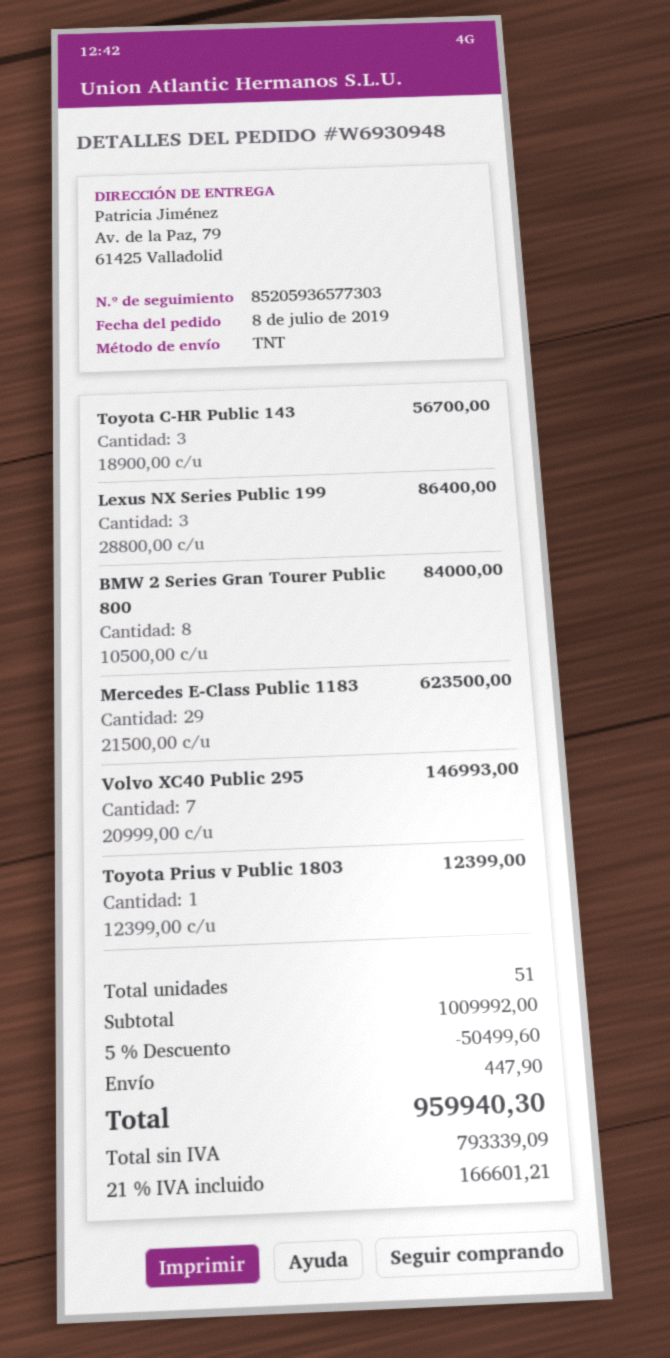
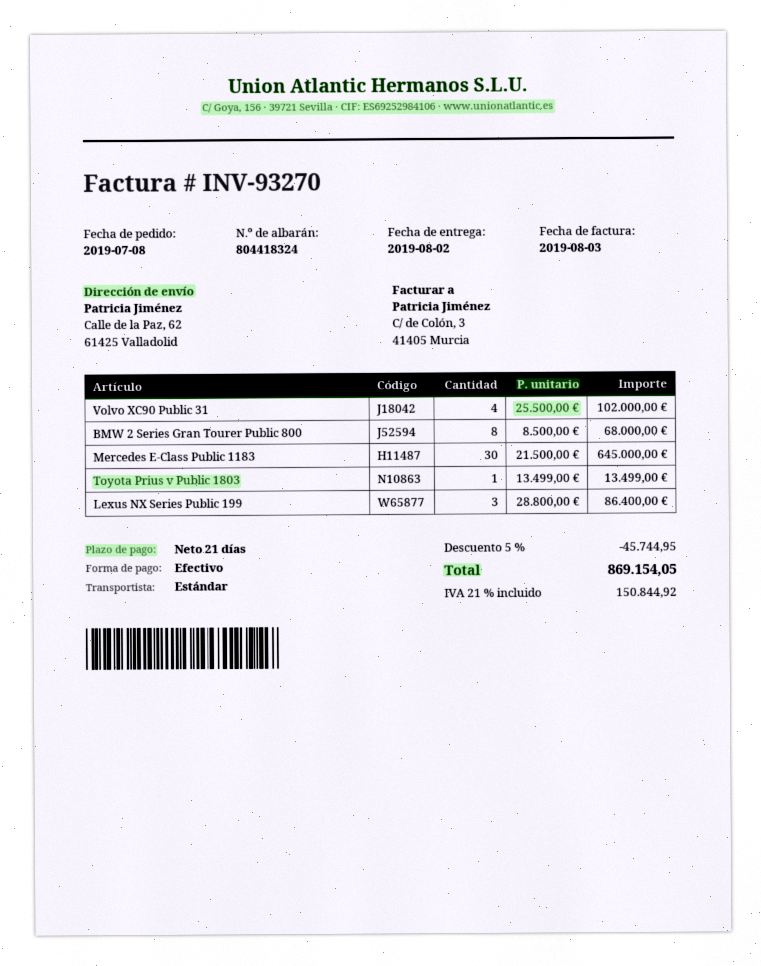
shipping method: TNT -> standard
ship to: Av. de la Paz, 79, 61425 Valladolid -> Calle de la Paz, 62, 61425 Valladolid
Toyota C-HR Public 143: 3 x 18900.00 = 56700.00 -> none
BMW 2 Series Gran Tourer Public 800: 8 x 10500.00 = 84000.00 -> 8 x 8500.00 = 68000.00
Mercedes E-Class Public 1183: 29 x 21500.00 = 623500.00 -> 30 x 21500.00 = 645000.00
Volvo XC40 Public 295: 7 x 20999.00 = 146993.00 -> none
Toyota Prius v Public 1803: 1 x 12399.00 = 12399.00 -> 1 x 13499.00 = 13499.00
Volvo XC90 Public 31: none -> 4 x 25500.00 = 102000.00
discount: 5% = 50499.60 -> 5% = 45744.95
shipping: 447.90 -> none
tax: 21% = 166601.21 -> 21% = 150844.92
total: 959940.30 -> 869154.05

